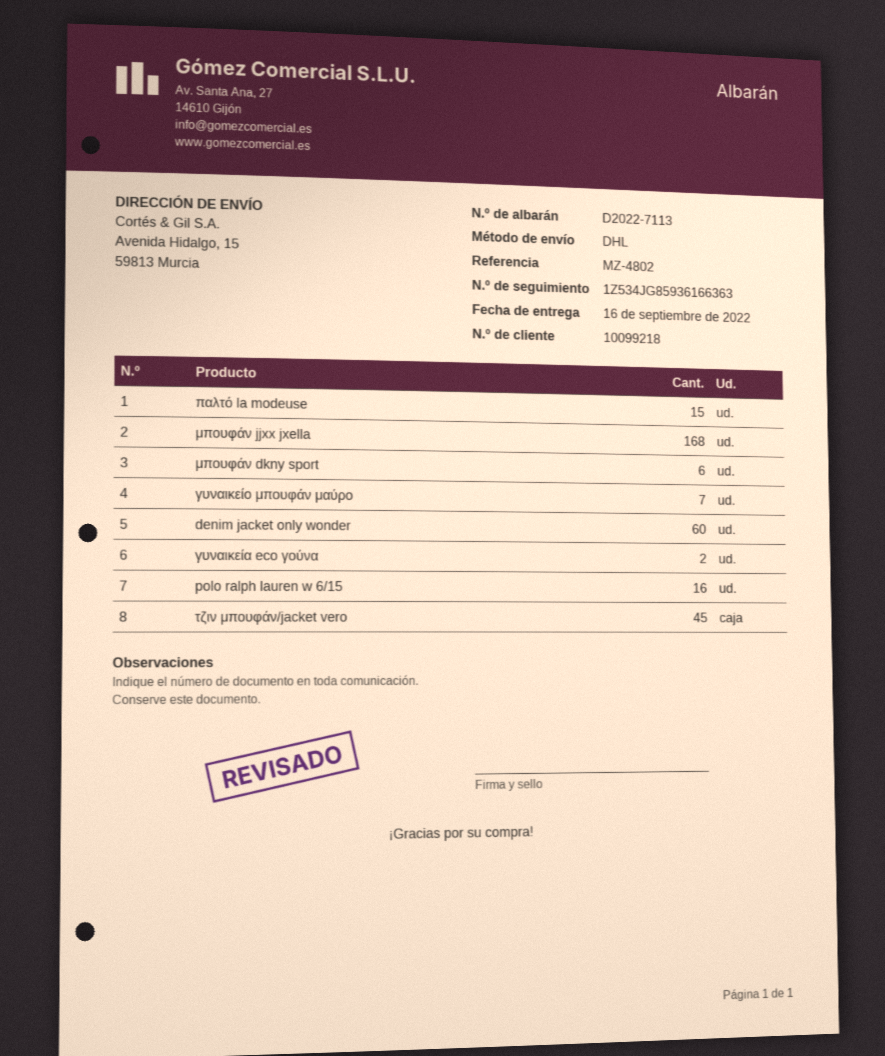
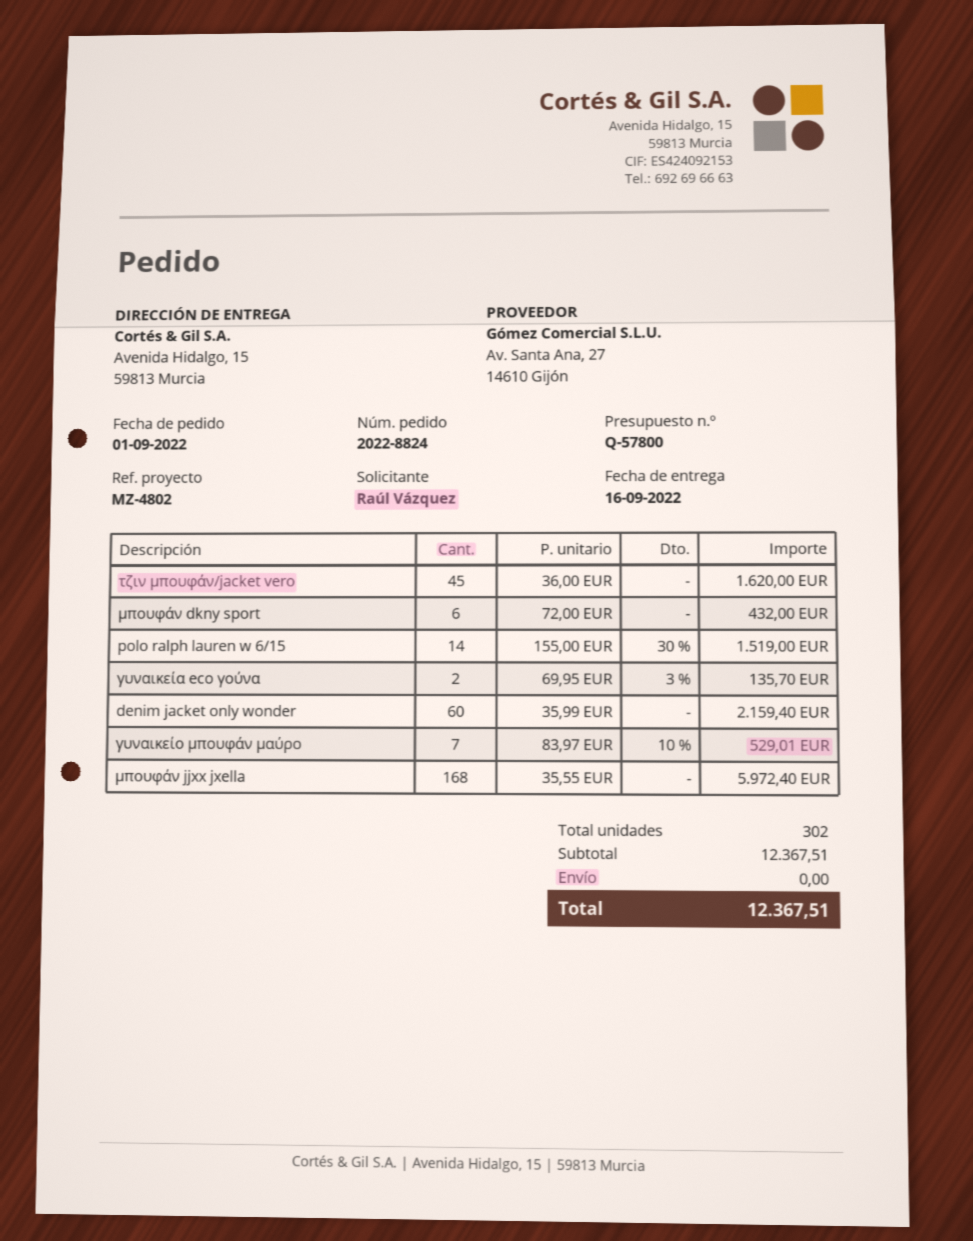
παλτό la modeuse: 15 -> none
polo ralph lauren w 6/15: 16 -> 14

